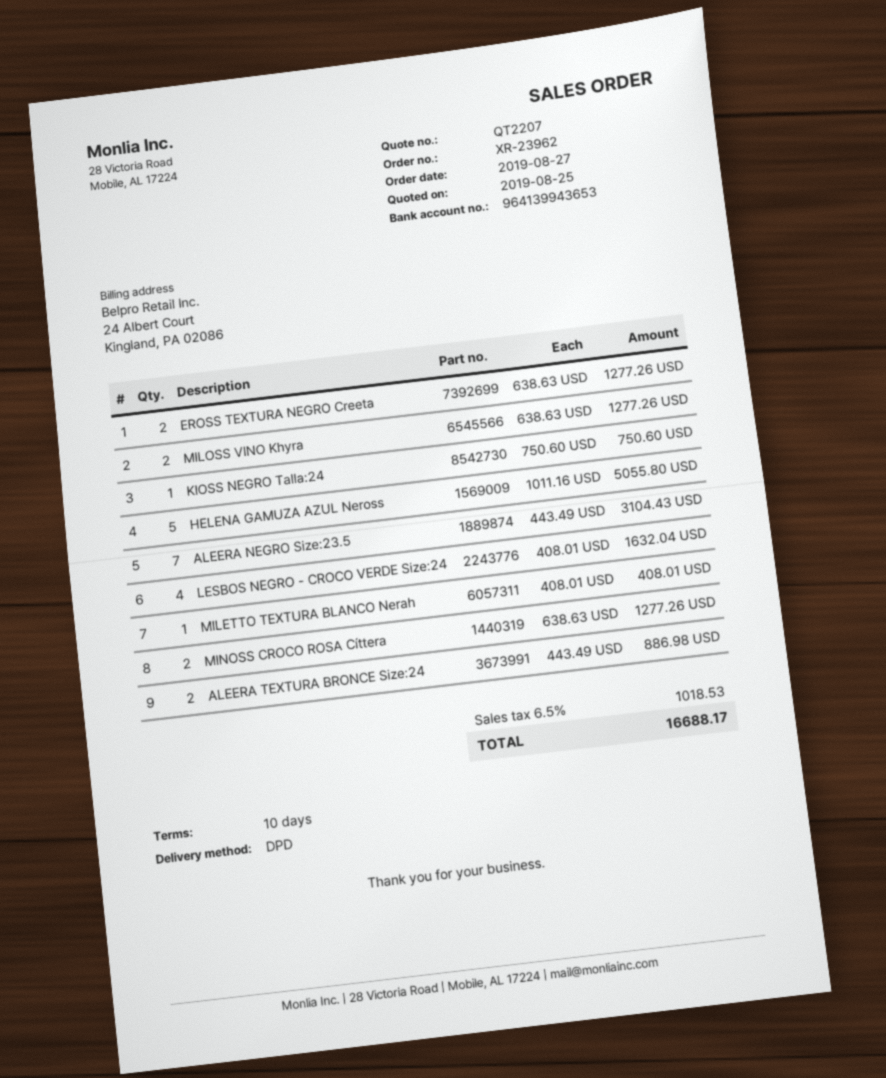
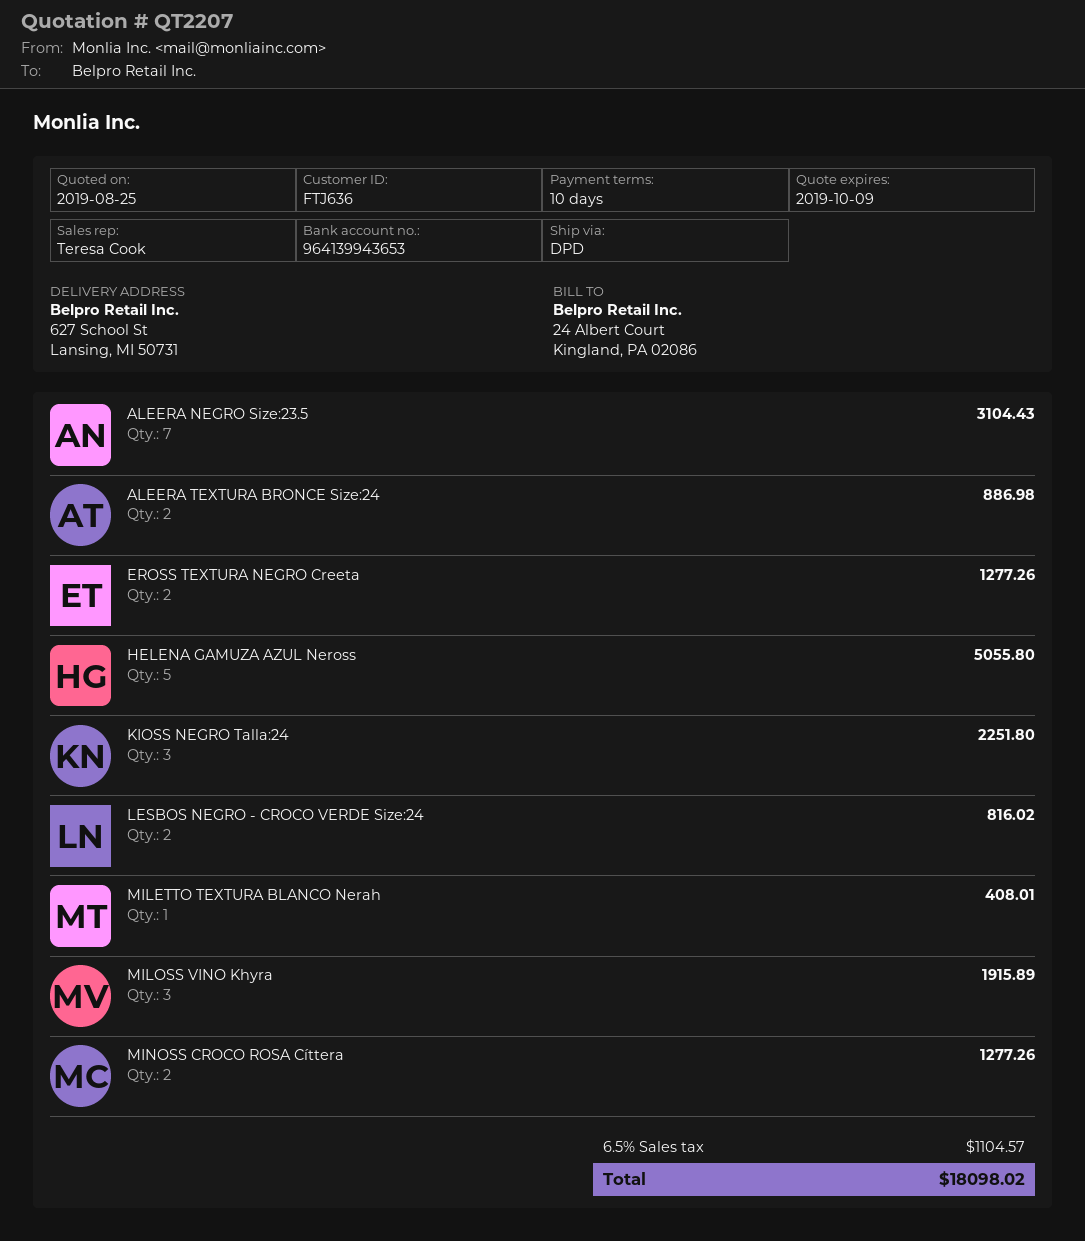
MILOSS VINO Khyra: 2 for 1277.26 -> 3 for 1915.89
KIOSS NEGRO Talla:24: 1 for 750.60 -> 3 for 2251.80
LESBOS NEGRO - CROCO VERDE Size:24: 4 for 1632.04 -> 2 for 816.02
tax: 6.5% = 1018.53 -> 6.5% = 1104.57
total: 16688.17 -> 18098.02

